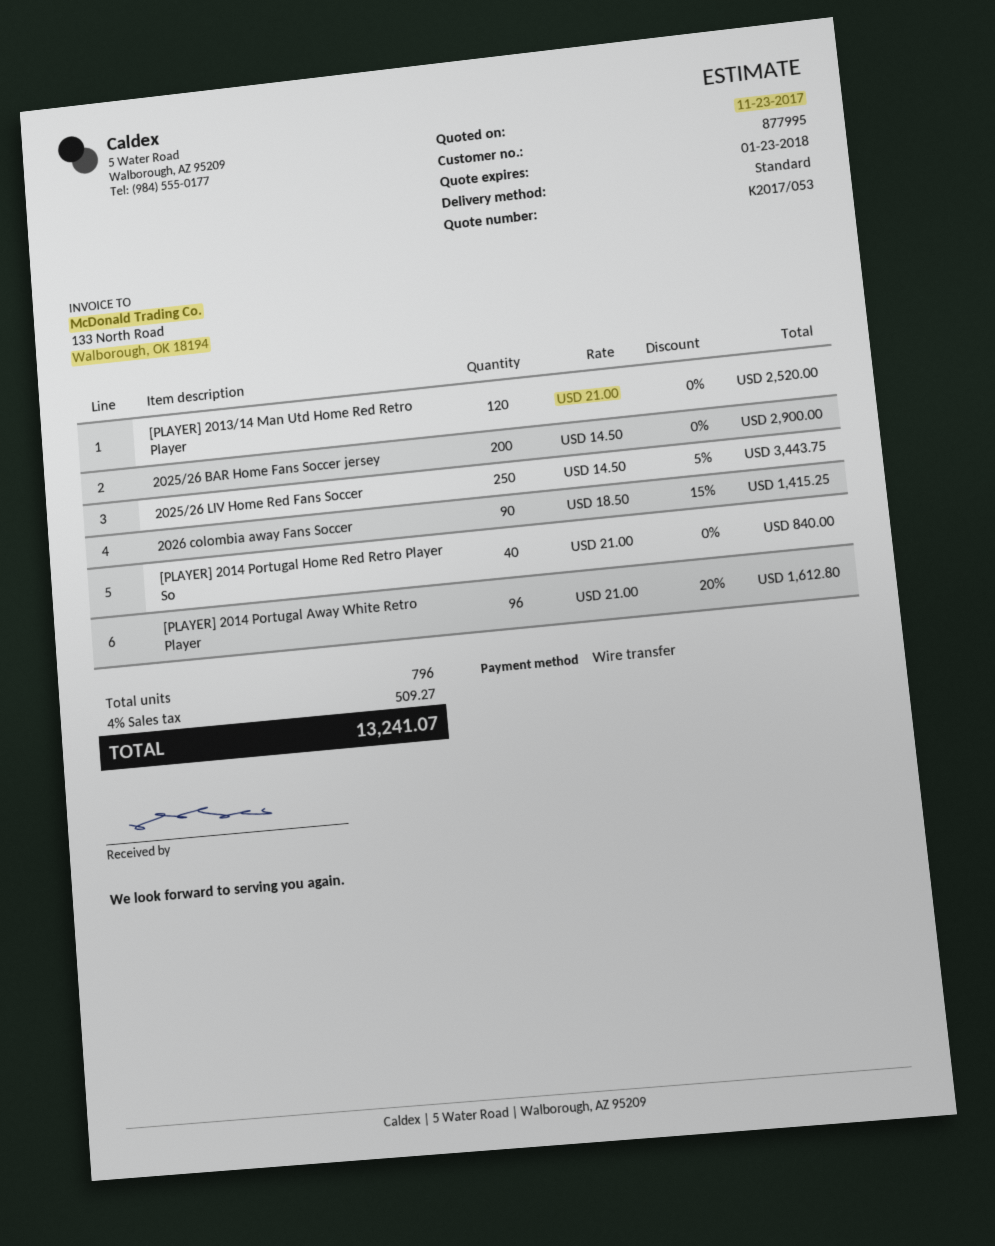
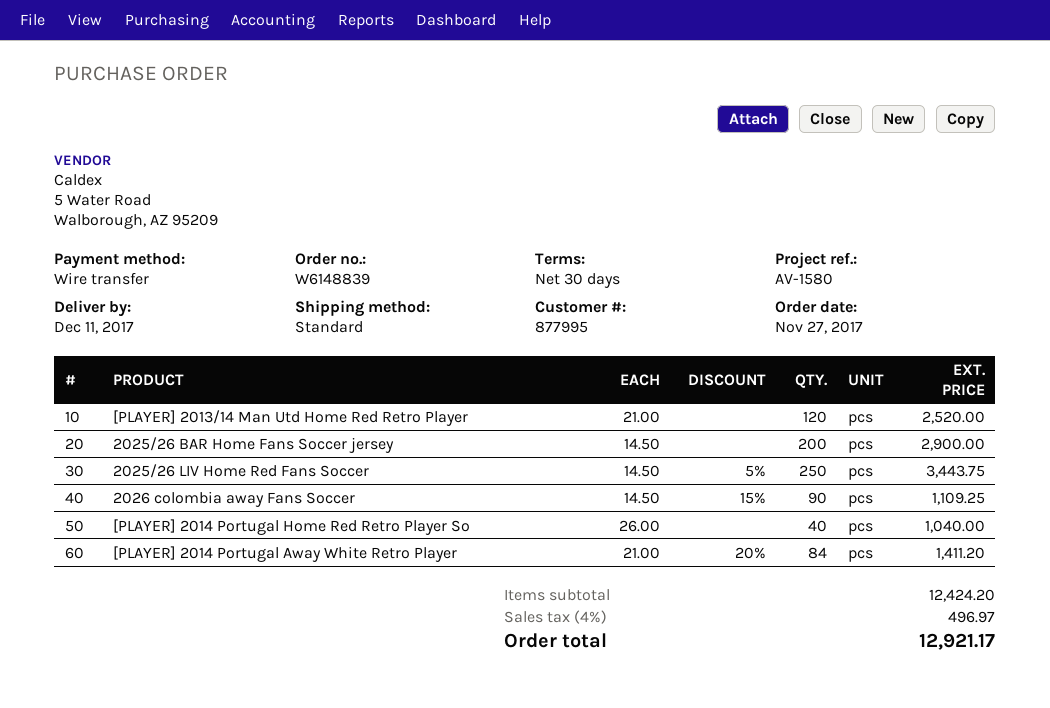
2026 colombia away Fans Soccer: 90 x 18.50 - 15% = 1415.25 -> 90 x 14.50 - 15% = 1109.25
[PLAYER] 2014 Portugal Home Red Retro Player So: 40 x 21.00 = 840.00 -> 40 x 26.00 = 1040.00
[PLAYER] 2014 Portugal Away White Retro Player: 96 x 21.00 - 20% = 1612.80 -> 84 x 21.00 - 20% = 1411.20
tax: 4% = 509.27 -> 4% = 496.97
total: 13241.07 -> 12921.17

